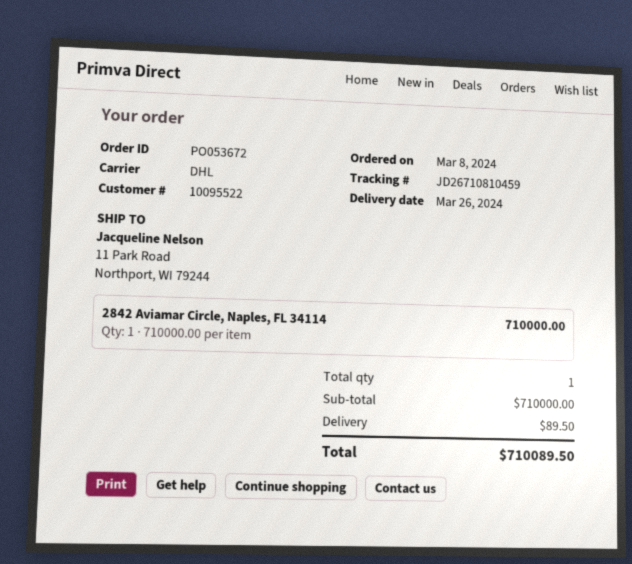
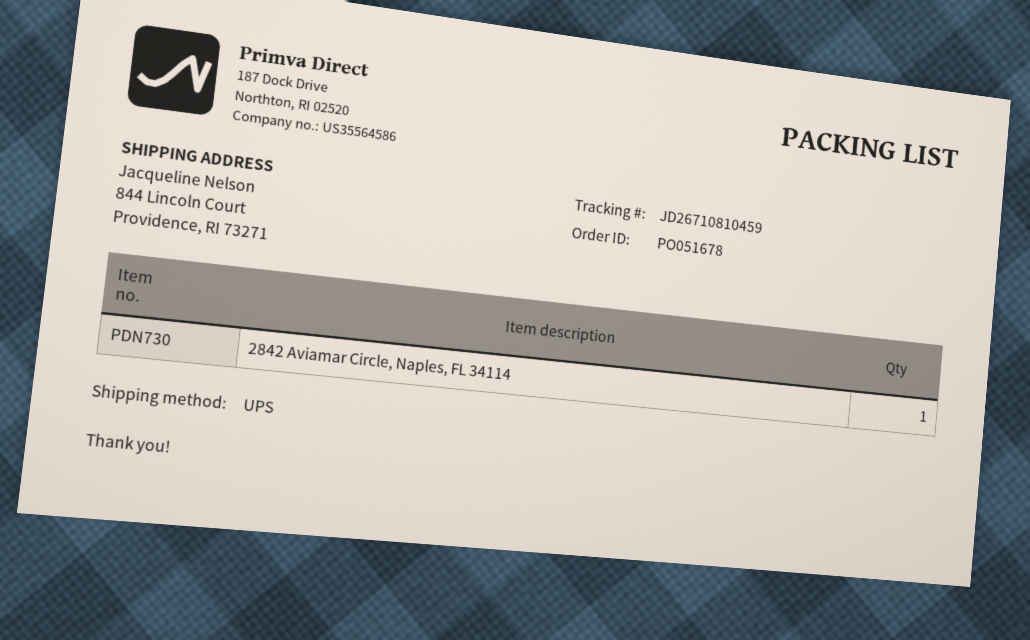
order number: PO053672 -> PO051678
shipping method: DHL -> UPS
ship to: 11 Park Road, Northport, WI 79244 -> 844 Lincoln Court, Providence, RI 73271

